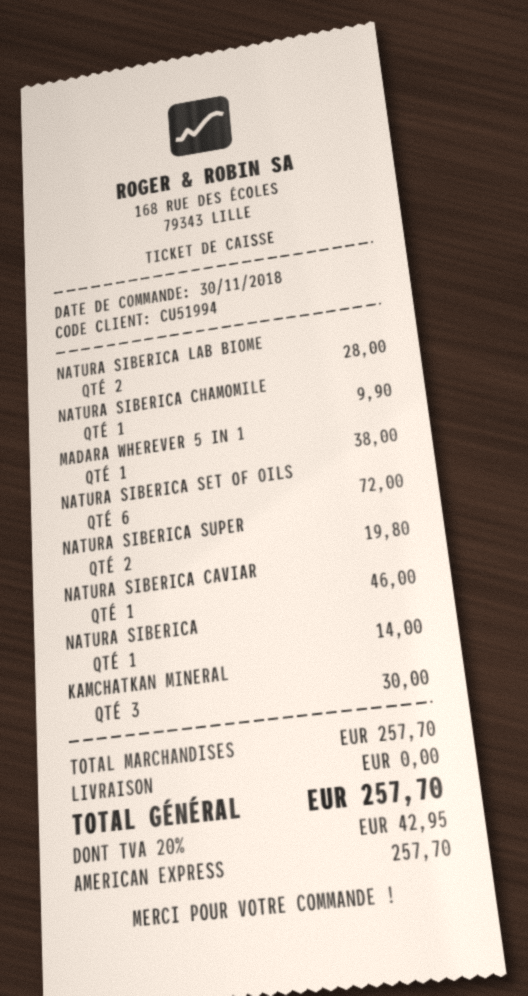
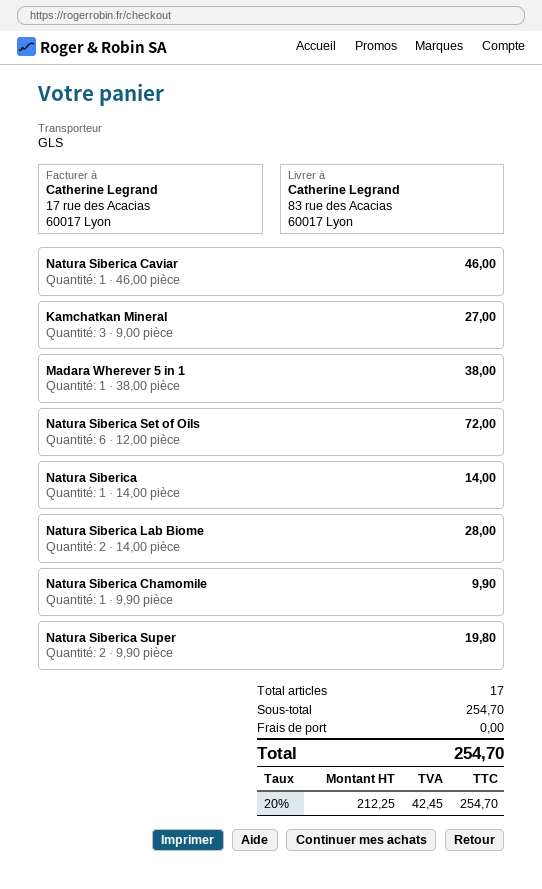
KAMCHATKAN MINERAL: 3 for 30.00 -> 3 for 27.00
subtotal: 257.70 -> 254.70
tax: 20% = 42.95 -> 20% = 42.45
total: 257.70 -> 254.70

